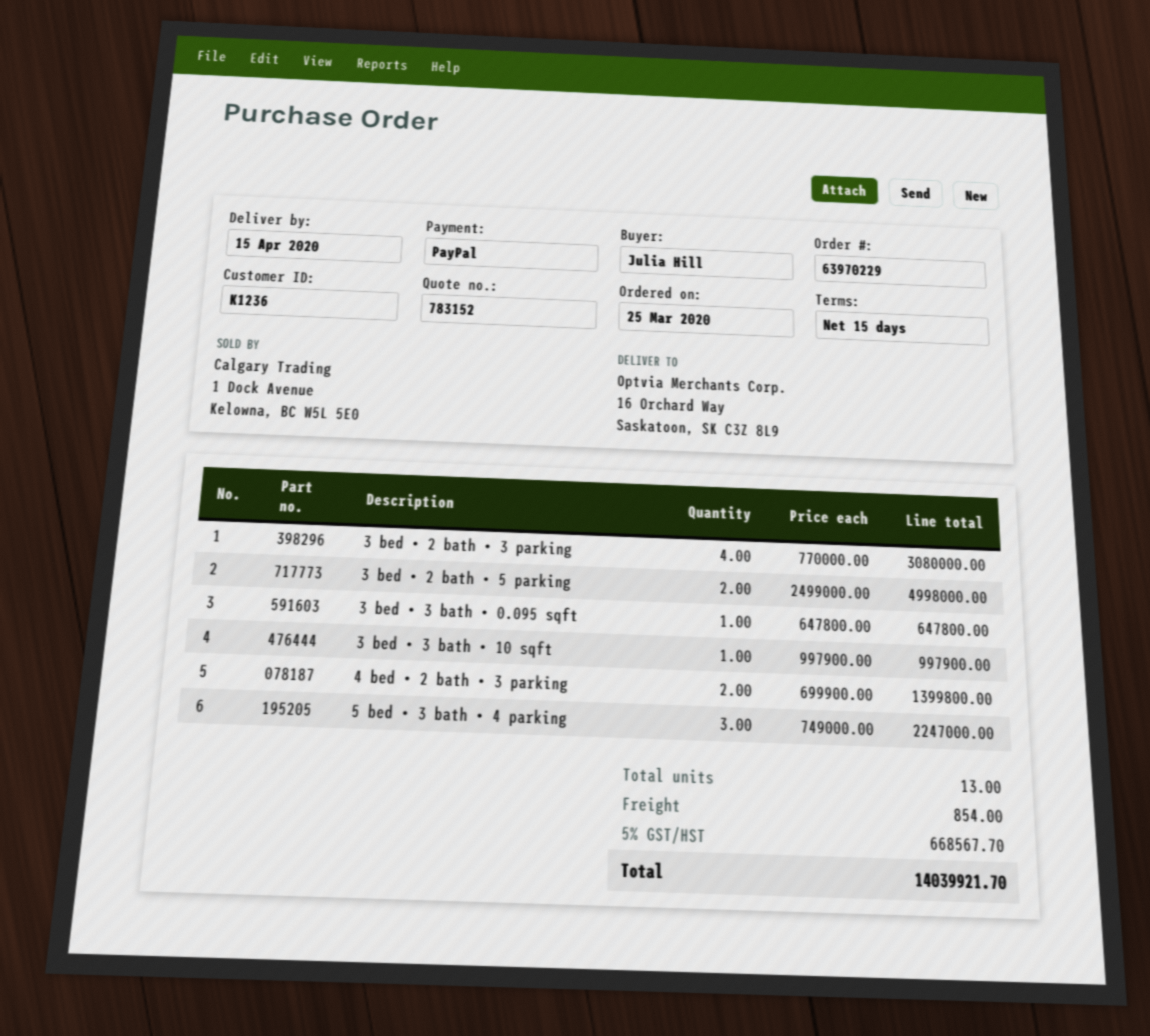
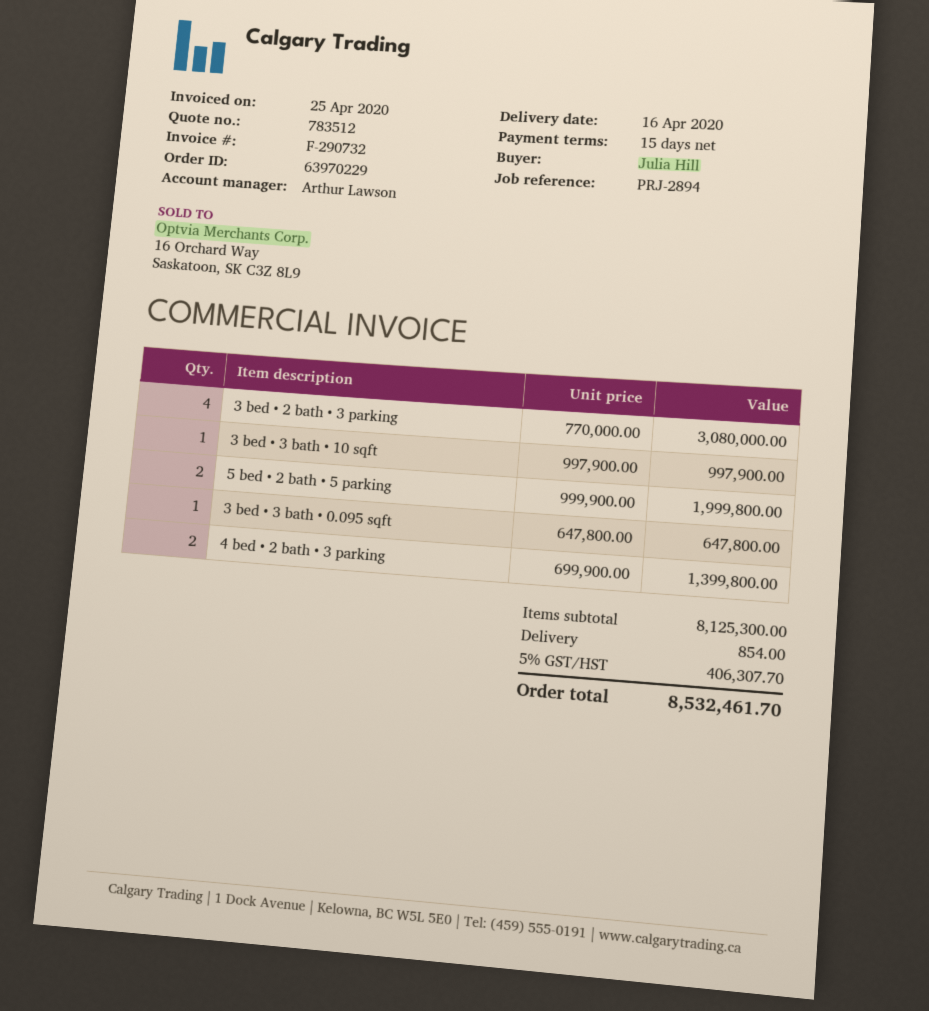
quote number: 783152 -> 783512
delivery date: 2020-04-15 -> 2020-04-16
3 bed • 2 bath • 5 parking: 2 x 2499000.00 = 4998000.00 -> none
5 bed • 3 bath • 4 parking: 3 x 749000.00 = 2247000.00 -> none
5 bed • 2 bath • 5 parking: none -> 2 x 999900.00 = 1999800.00
tax: 5% = 668567.70 -> 5% = 406307.70
total: 14039921.70 -> 8532461.70

